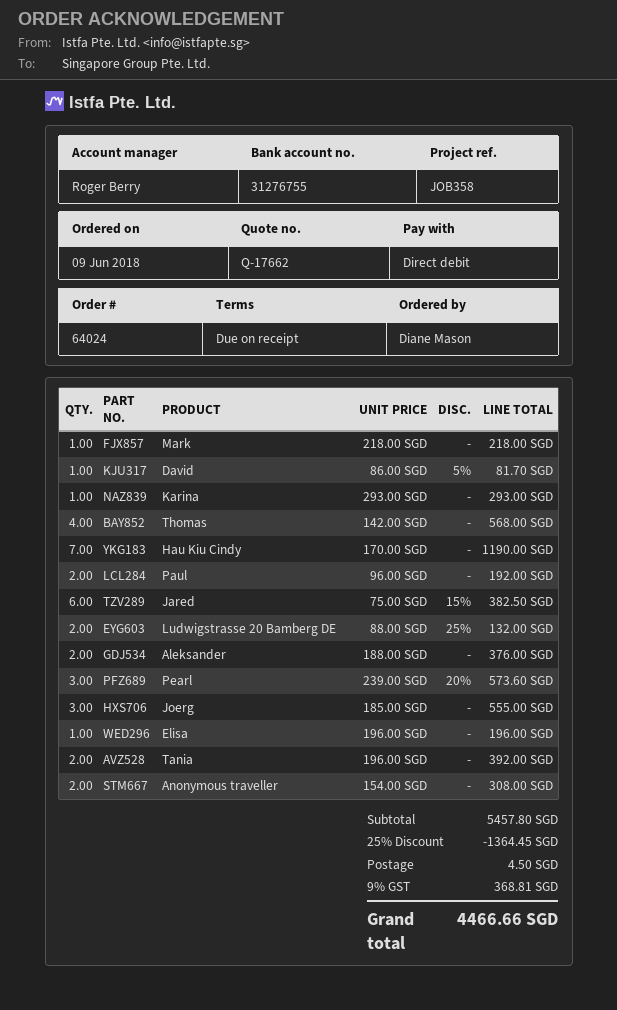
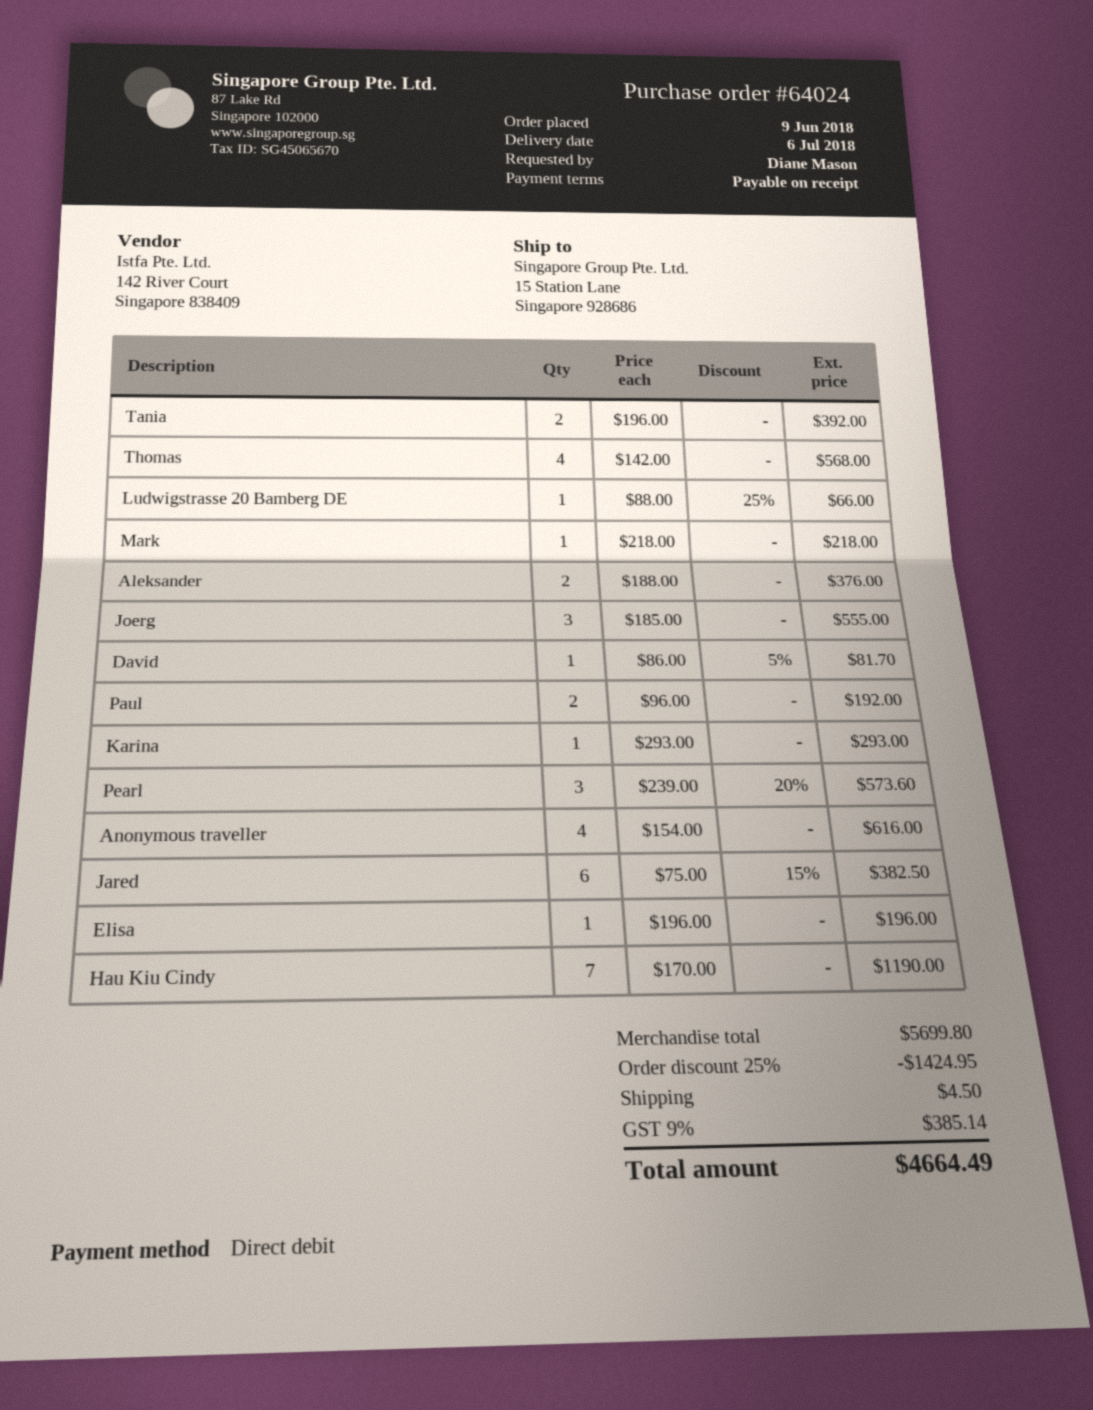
Ludwigstrasse 20 Bamberg DE: 2 x 88.00 - 25% = 132.00 -> 1 x 88.00 - 25% = 66.00
Anonymous traveller: 2 x 154.00 = 308.00 -> 4 x 154.00 = 616.00
subtotal: 5457.80 -> 5699.80
discount: 25% = 1364.45 -> 25% = 1424.95
tax: 9% = 368.81 -> 9% = 385.14
total: 4466.66 -> 4664.49

